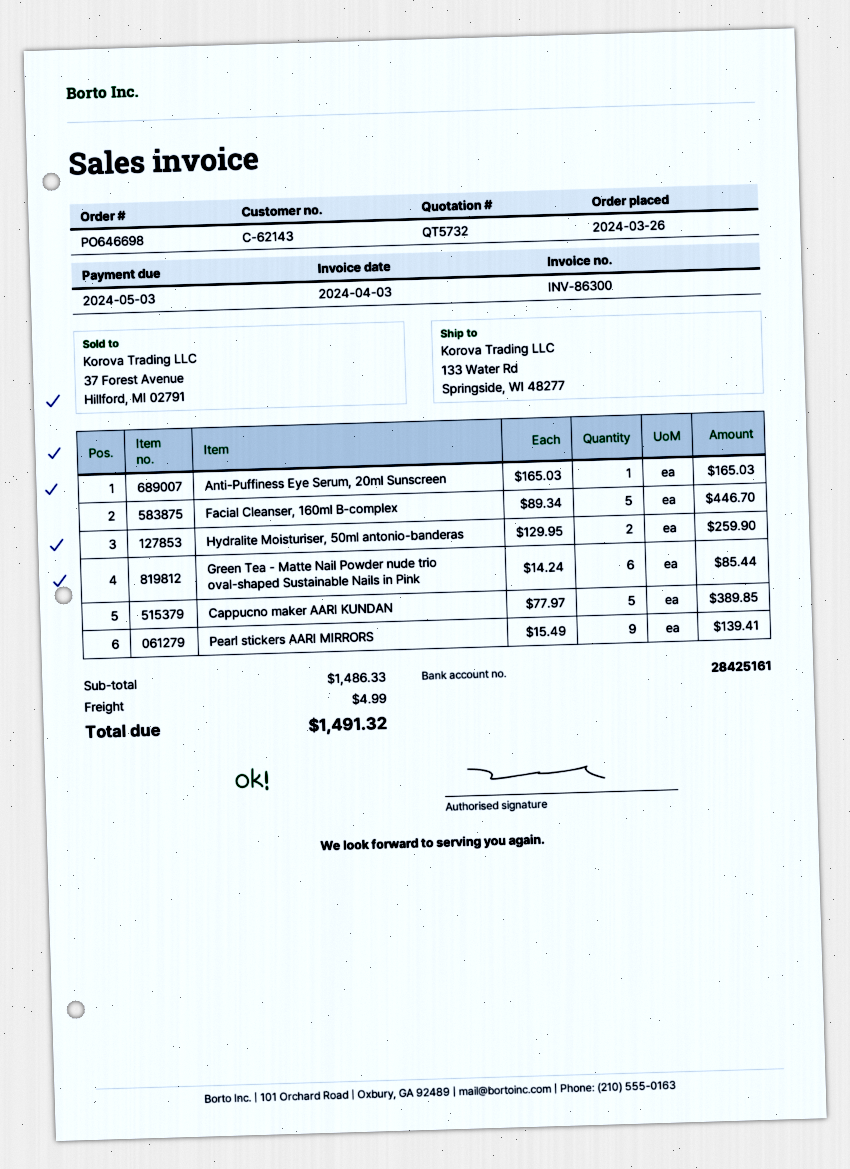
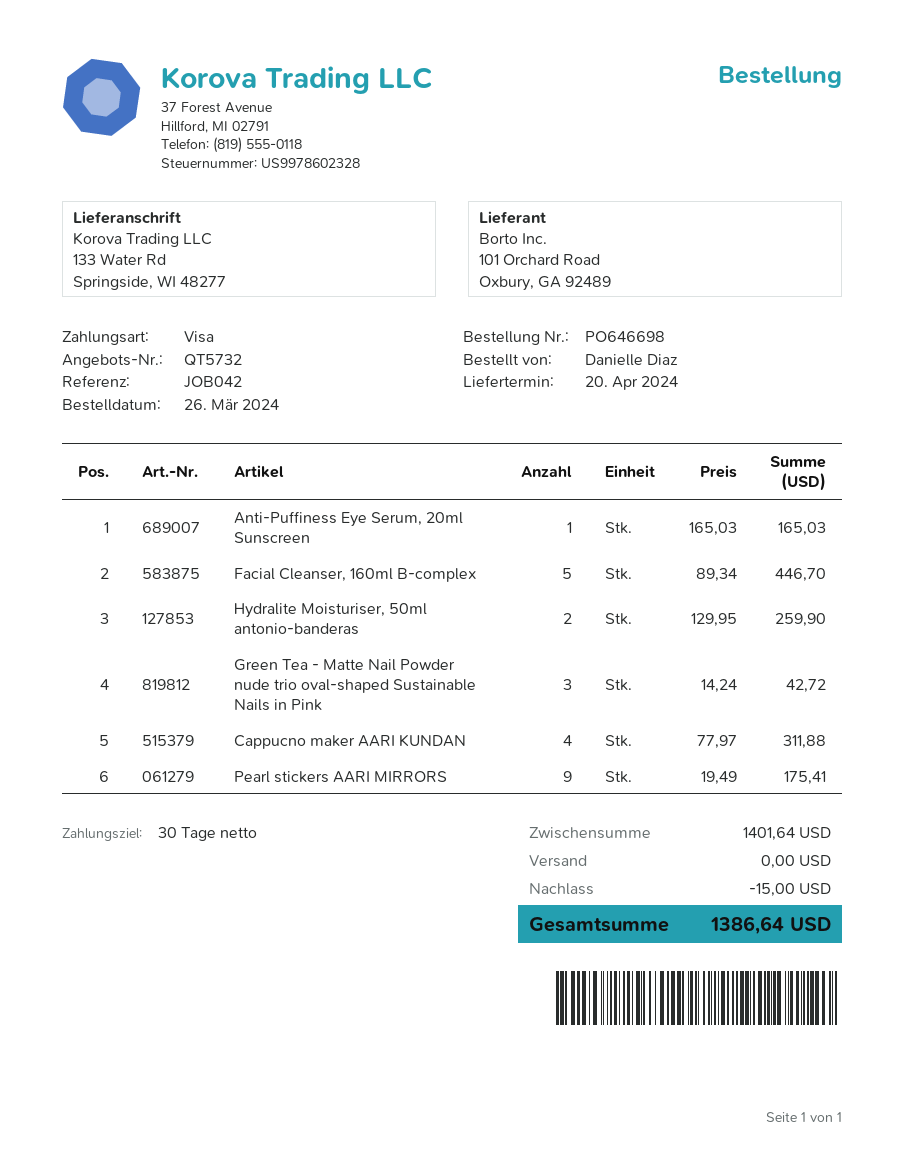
Green Tea - Matte Nail Powder nude trio oval-shaped Sustainable Nails in Pink: 6 x 14.24 = 85.44 -> 3 x 14.24 = 42.72
Cappucno maker AARI KUNDAN: 5 x 77.97 = 389.85 -> 4 x 77.97 = 311.88
Pearl stickers AARI MIRRORS: 9 x 15.49 = 139.41 -> 9 x 19.49 = 175.41
subtotal: 1486.33 -> 1401.64
discount: none -> 15.00
shipping: 4.99 -> 0.00
total: 1491.32 -> 1386.64

